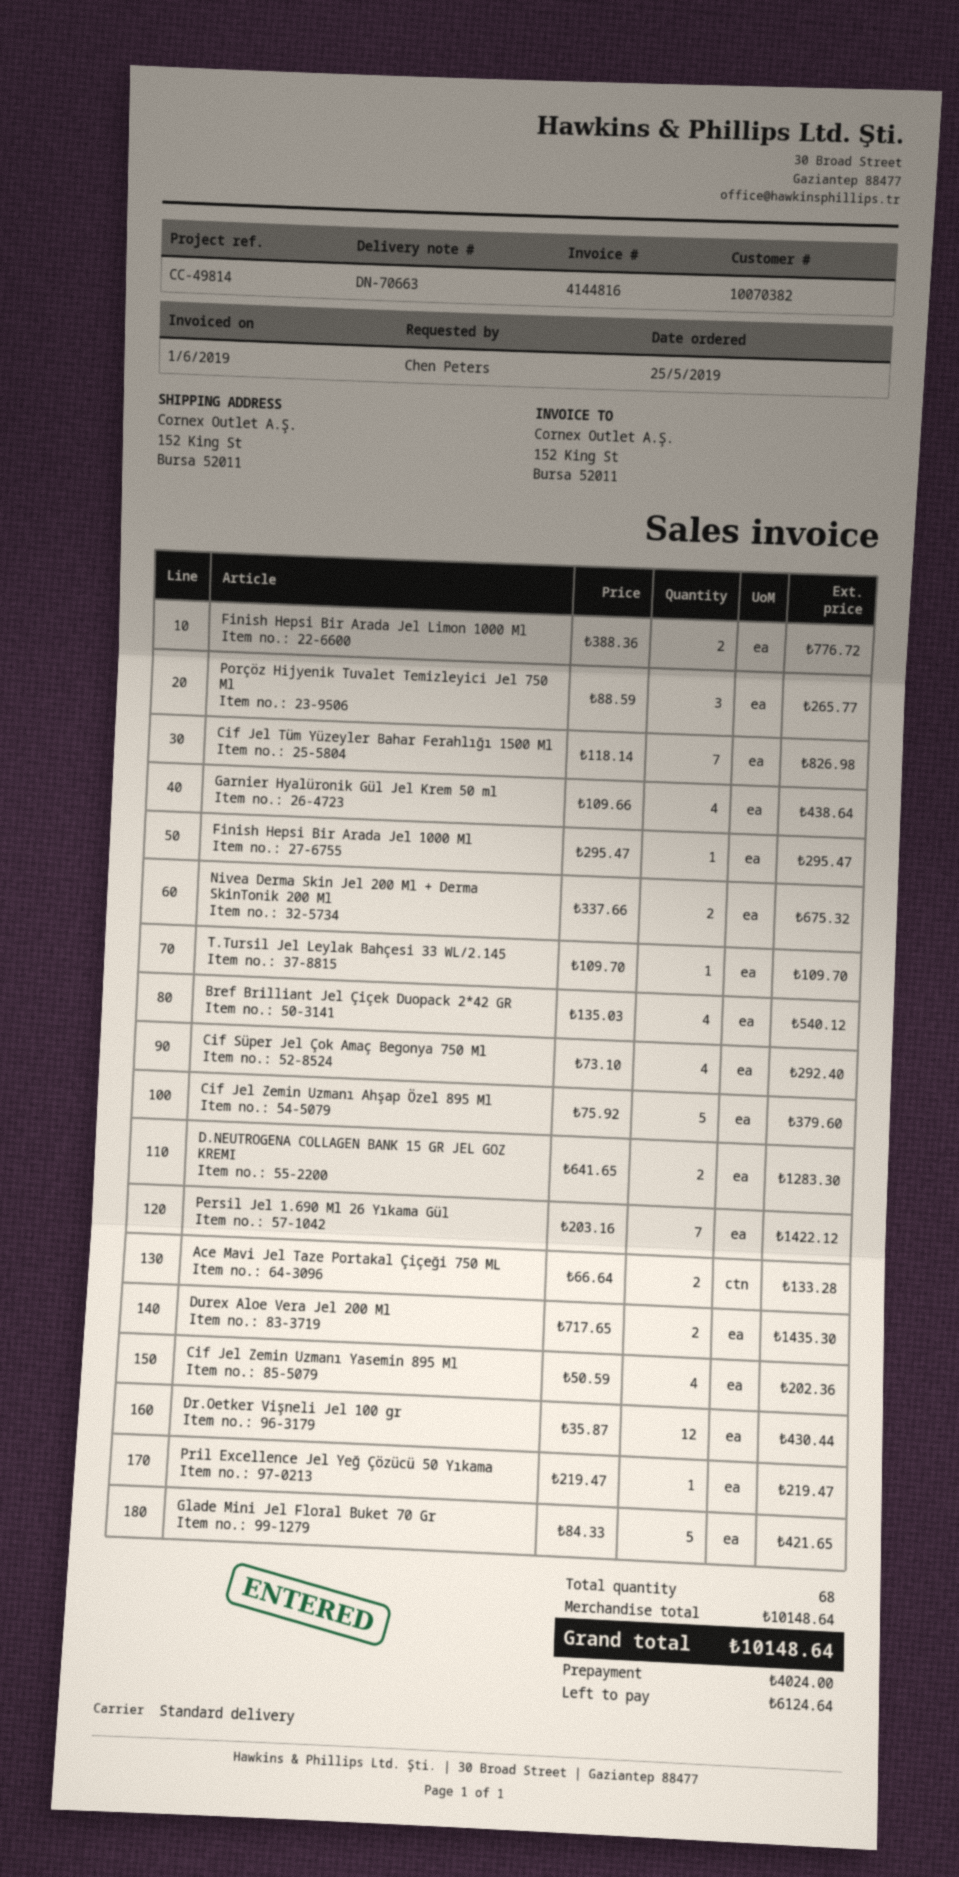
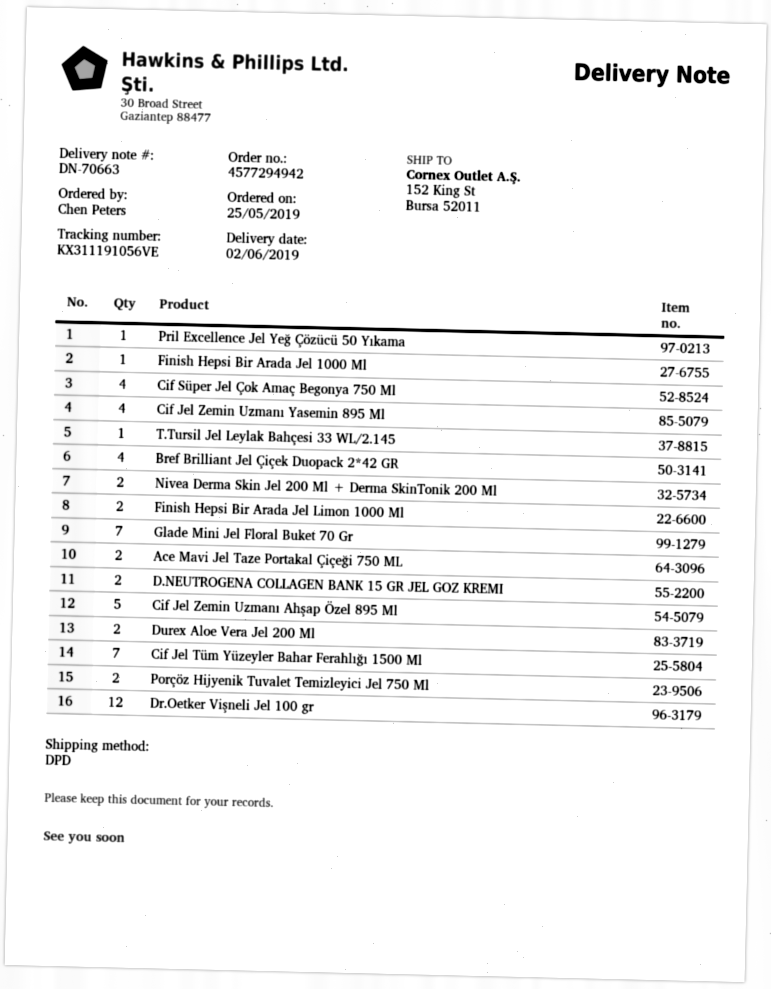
shipping method: standard -> DPD
Porçöz Hijyenik Tuvalet Temizleyici Jel 750 Ml: 3 -> 2
Garnier Hyalüronik Gül Jel Krem 50 ml: 4 -> none
Persil Jel 1.690 Ml 26 Yıkama Gül: 7 -> none
Glade Mini Jel Floral Buket 70 Gr: 5 -> 7

